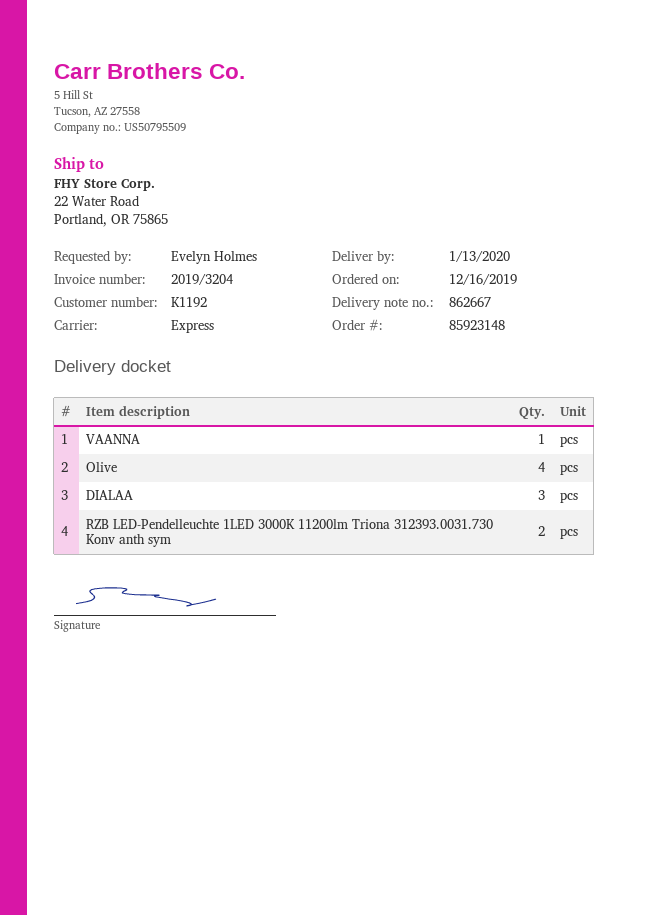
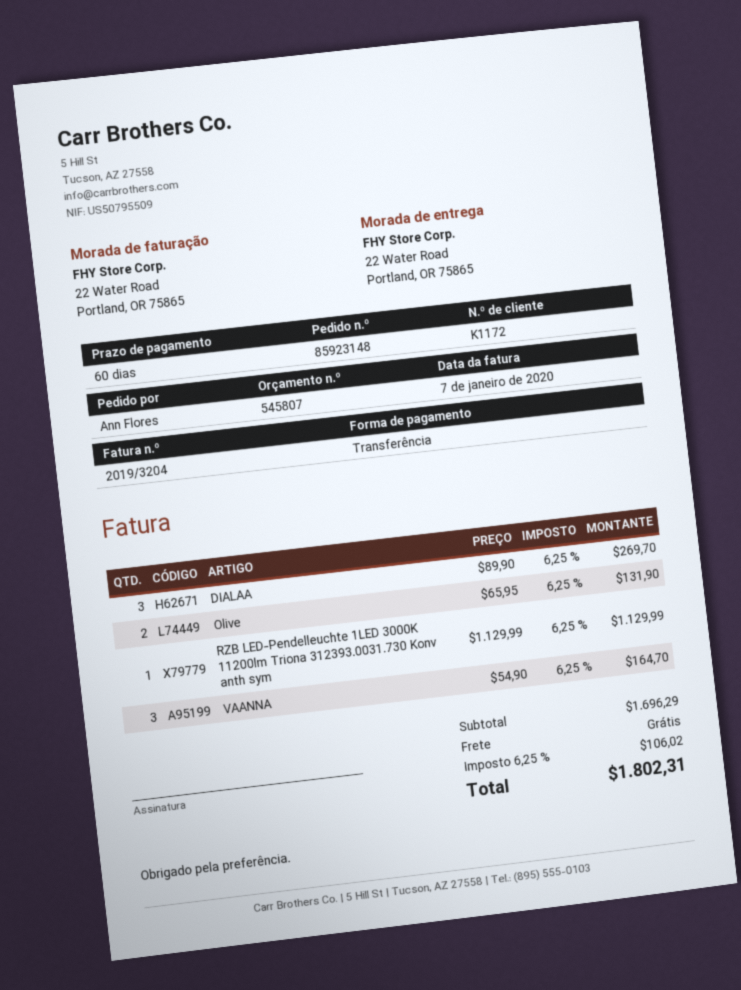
customer number: K1192 -> K1172
ordered by: Evelyn Holmes -> Ann Flores
VAANNA: 1 -> 3
Olive: 4 -> 2
RZB LED-Pendelleuchte 1LED 3000K 11200lm Triona 312393.0031.730 Konv anth sym: 2 -> 1

